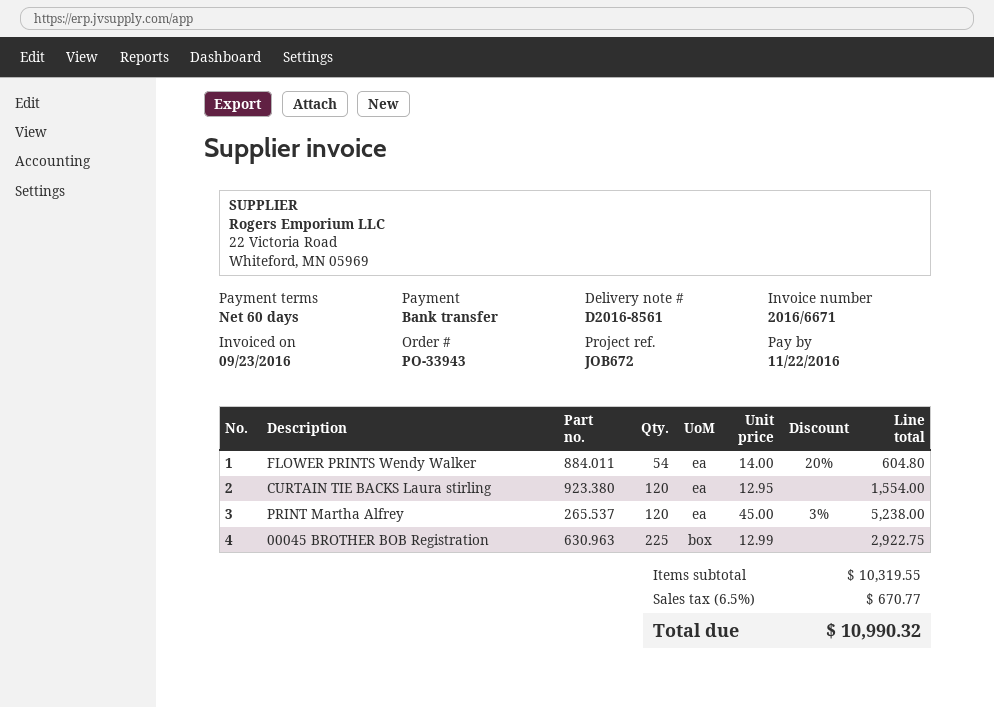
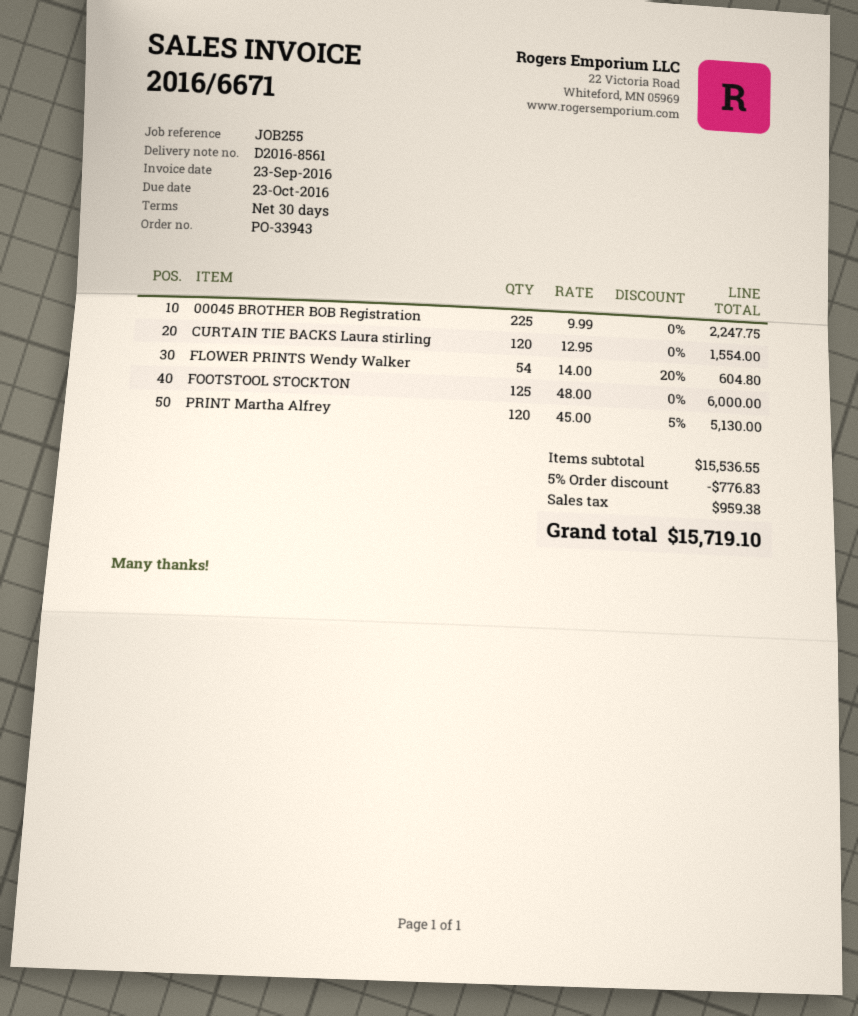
payment terms: 60 days -> 30 days
due date: 2016-11-22 -> 2016-10-23
reference: JOB672 -> JOB255
PRINT Martha Alfrey: 120 x 45.00 - 3% = 5238.00 -> 120 x 45.00 - 5% = 5130.00
00045 BROTHER BOB Registration: 225 x 12.99 = 2922.75 -> 225 x 9.99 = 2247.75
FOOTSTOOL STOCKTON: none -> 125 x 48.00 = 6000.00
subtotal: 10319.55 -> 15536.55
discount: none -> 5% = 776.83
tax: 670.77 -> 959.38
total: 10990.32 -> 15719.10

